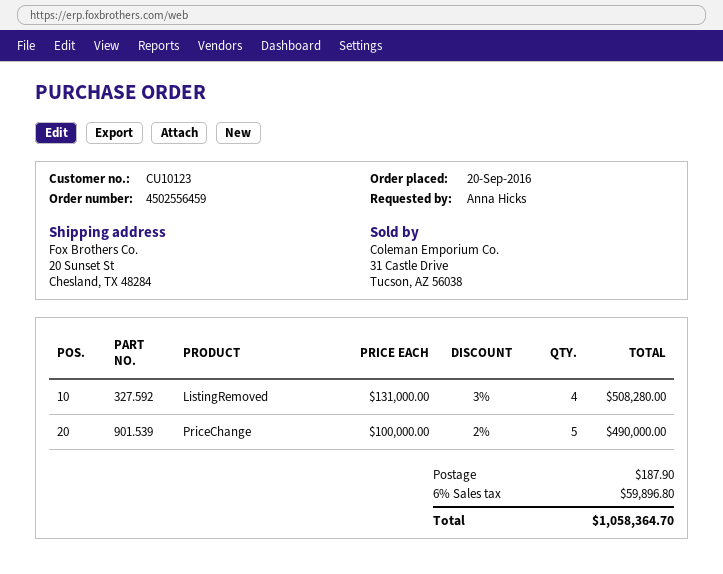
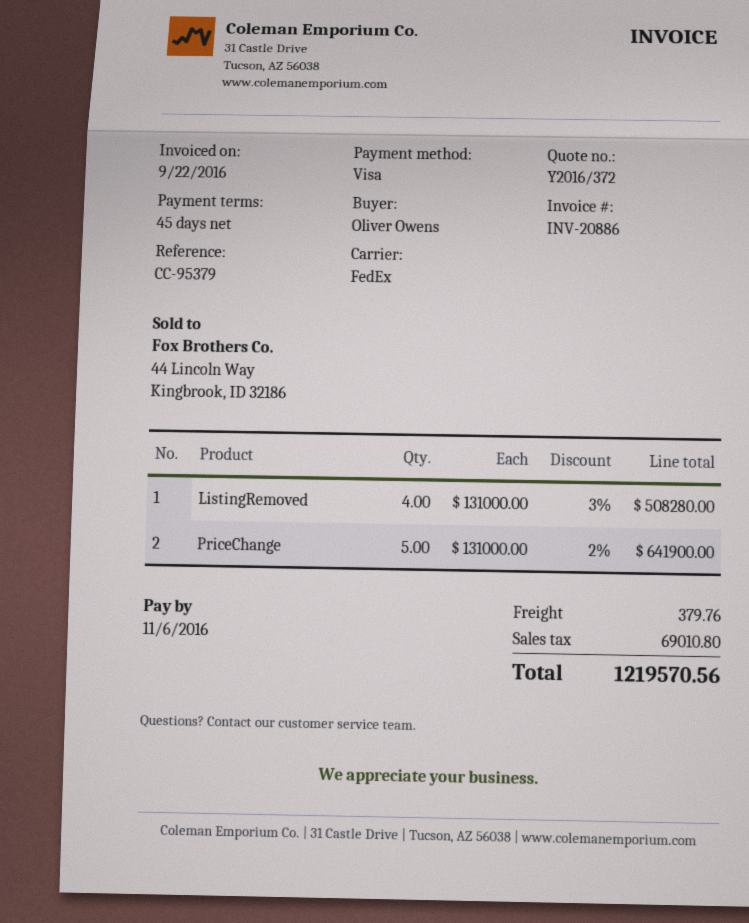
ordered by: Anna Hicks -> Oliver Owens
PriceChange: 5 x 100000.00 - 2% = 490000.00 -> 5 x 131000.00 - 2% = 641900.00
shipping: 187.90 -> 379.76
tax: 59896.80 -> 69010.80
total: 1058364.70 -> 1219570.56

